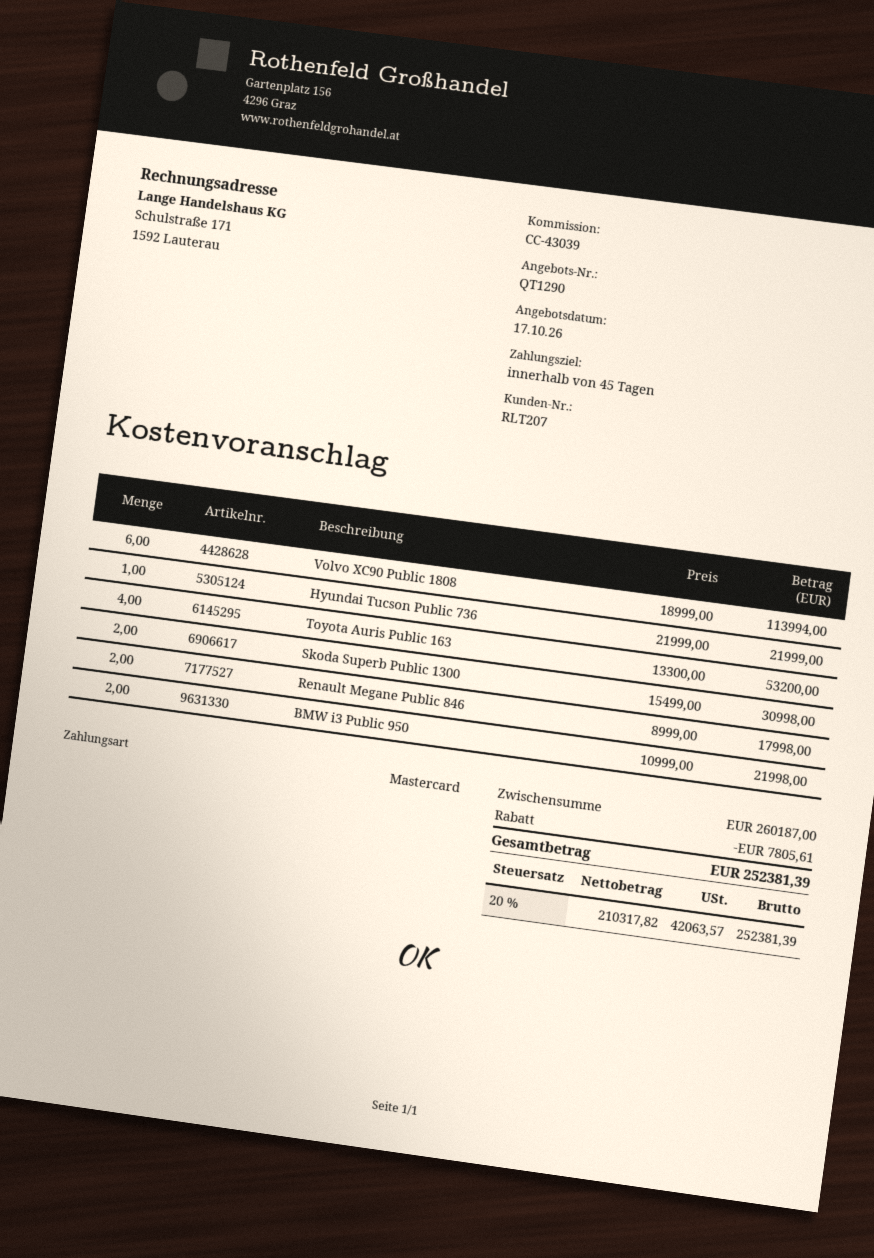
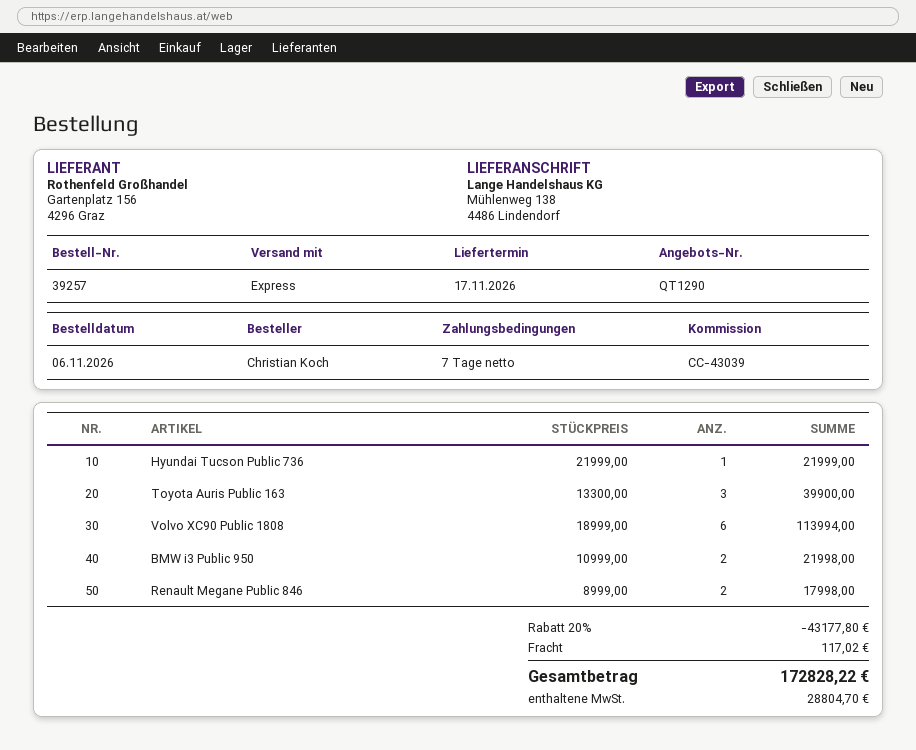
payment terms: 45 days -> 7 days
Toyota Auris Public 163: 4 x 13300.00 = 53200.00 -> 3 x 13300.00 = 39900.00
Skoda Superb Public 1300: 2 x 15499.00 = 30998.00 -> none
discount: 7805.61 -> 43177.80
shipping: none -> 117.02
tax: 42063.57 -> 28804.70
total: 252381.39 -> 172828.22

